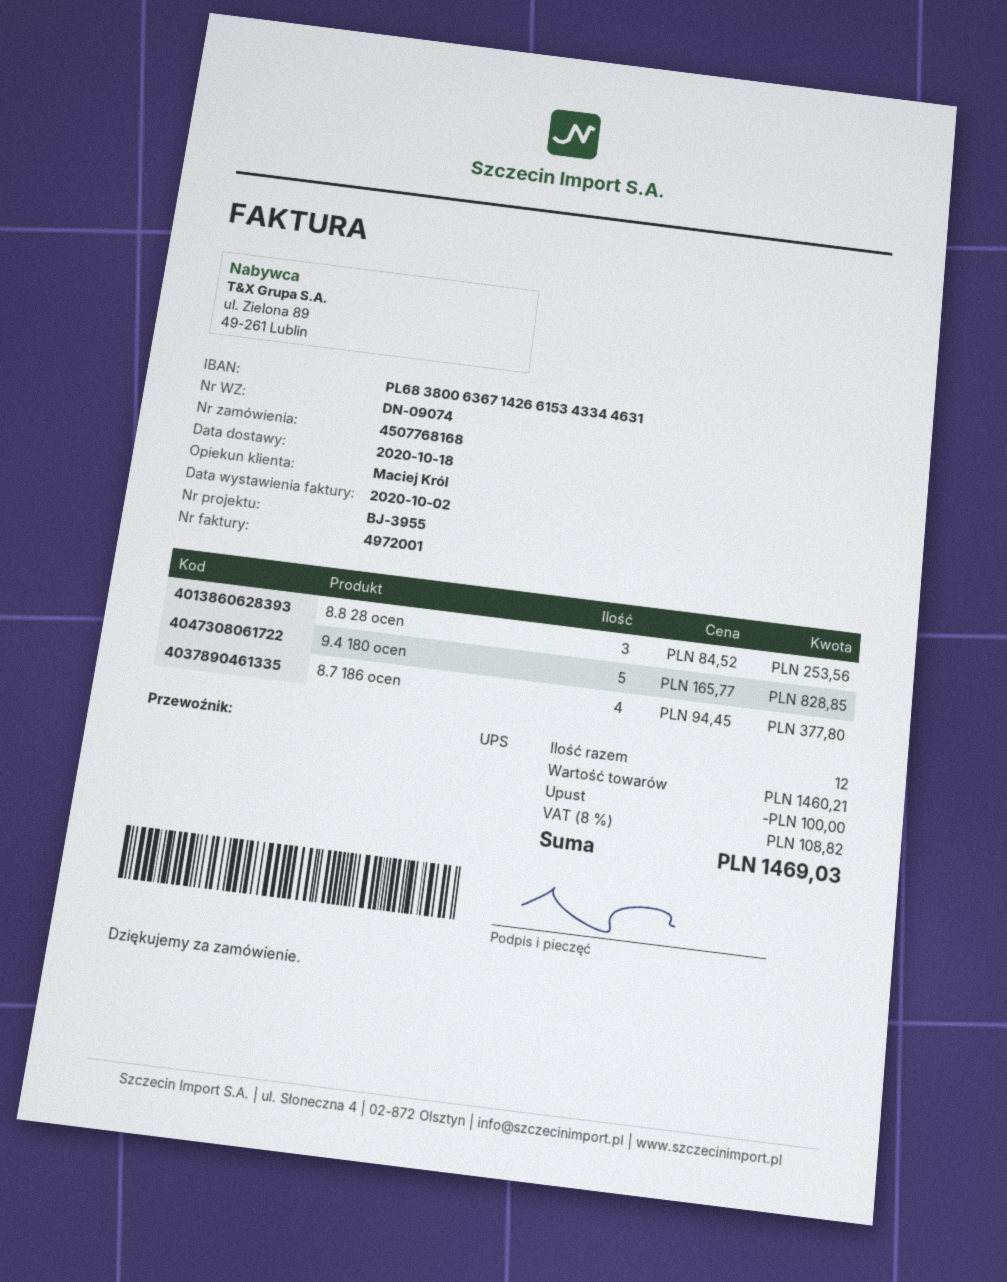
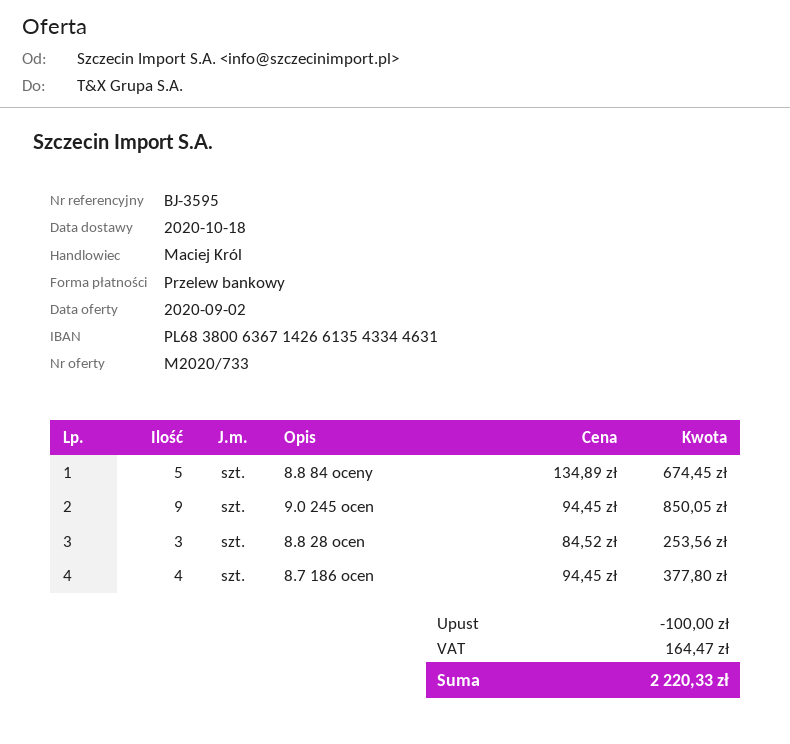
reference: BJ-3955 -> BJ-3595
bank account: PL68380063671426615343344631 -> PL68380063671426613543344631
9.4 180 ocen: 5 x 165.77 = 828.85 -> none
8.8 84 oceny: none -> 5 x 134.89 = 674.45
9.0 245 ocen: none -> 9 x 94.45 = 850.05
tax: 108.82 -> 164.47
total: 1469.03 -> 2220.33

